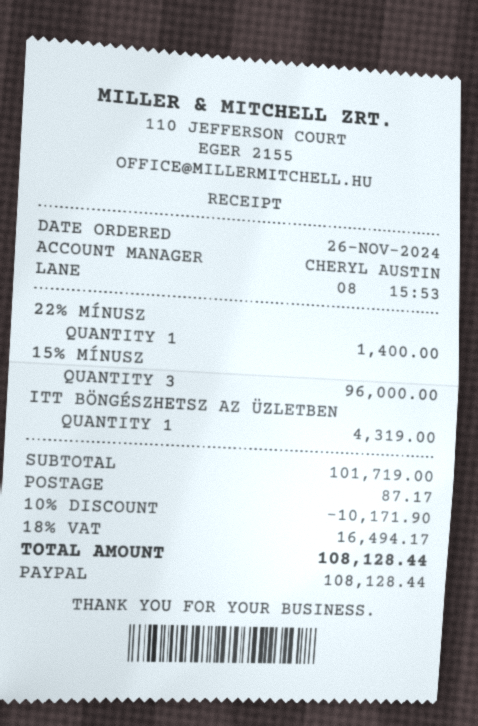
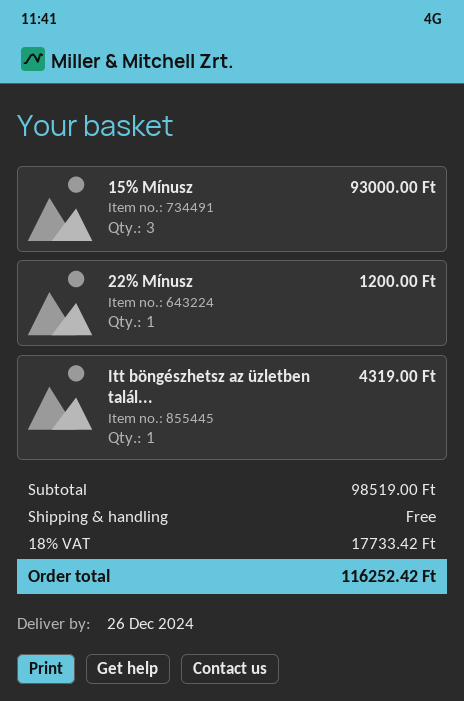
22% MÍNUSZ: 1 for 1400.00 -> 1 for 1200.00
15% MÍNUSZ: 3 for 96000.00 -> 3 for 93000.00
subtotal: 101719.00 -> 98519.00
discount: 10% = 10171.90 -> none
shipping: 87.17 -> 0.00
tax: 18% = 16494.17 -> 18% = 17733.42
total: 108128.44 -> 116252.42

